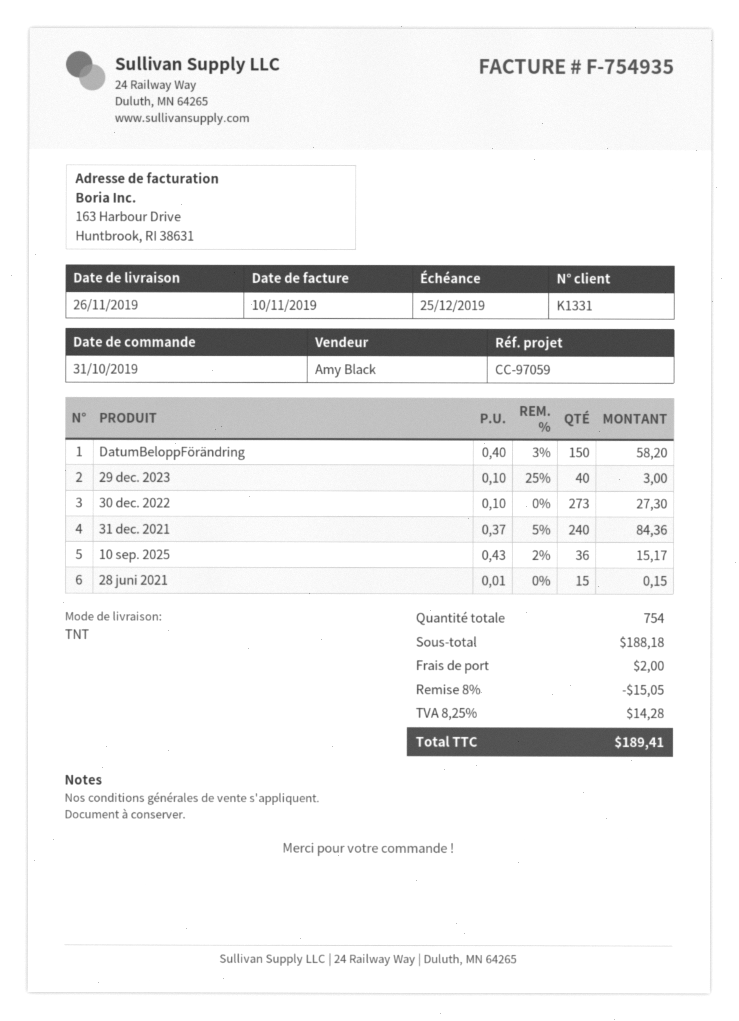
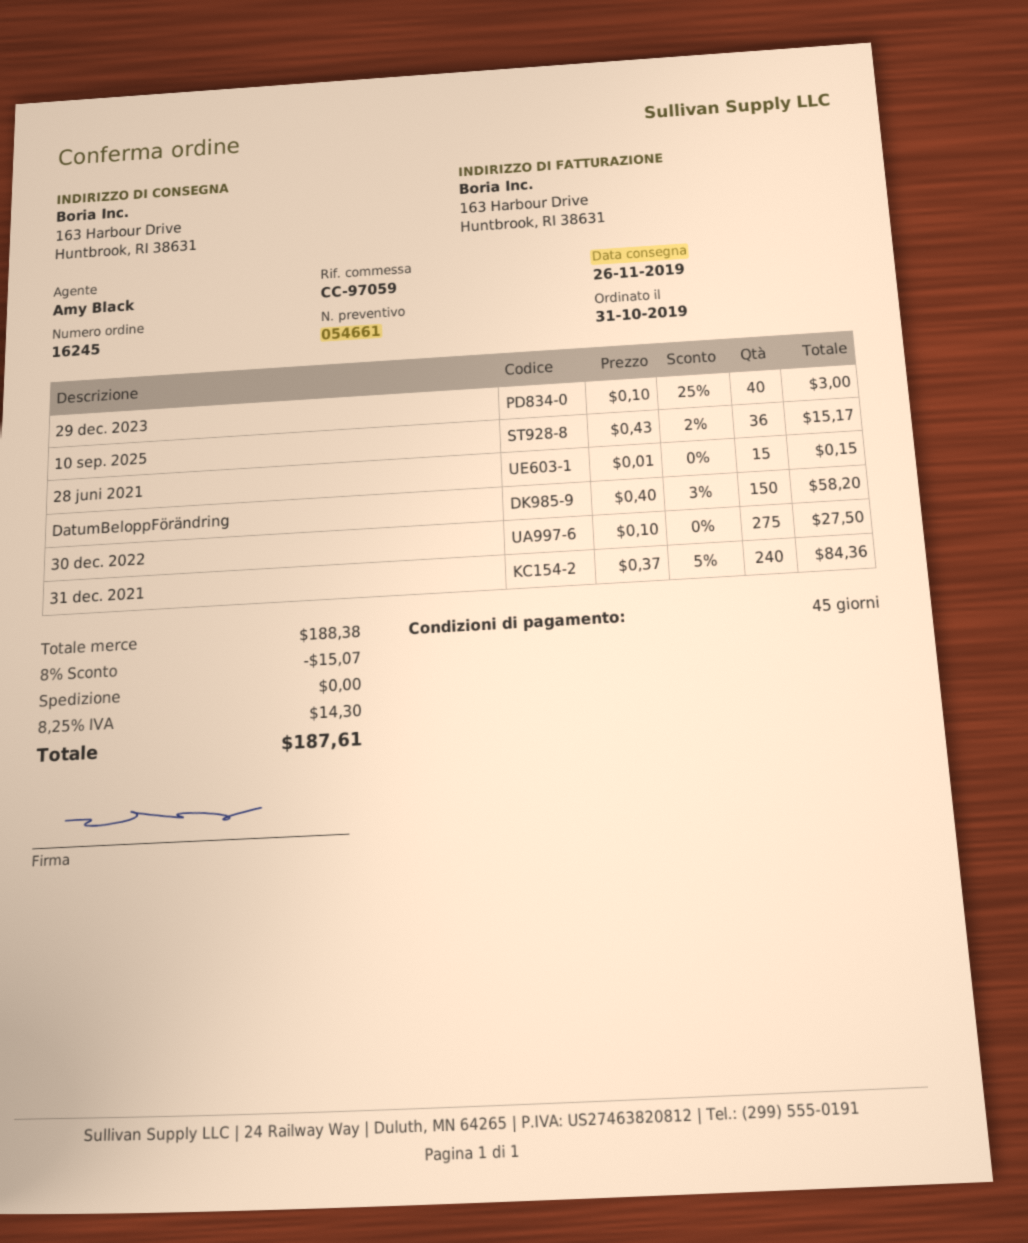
30 dec. 2022: 273 x 0.10 = 27.30 -> 275 x 0.10 = 27.50
subtotal: 188.18 -> 188.38
discount: 8% = 15.05 -> 8% = 15.07
shipping: 2.00 -> 0.00
tax: 8.25% = 14.28 -> 8.25% = 14.30
total: 189.41 -> 187.61

